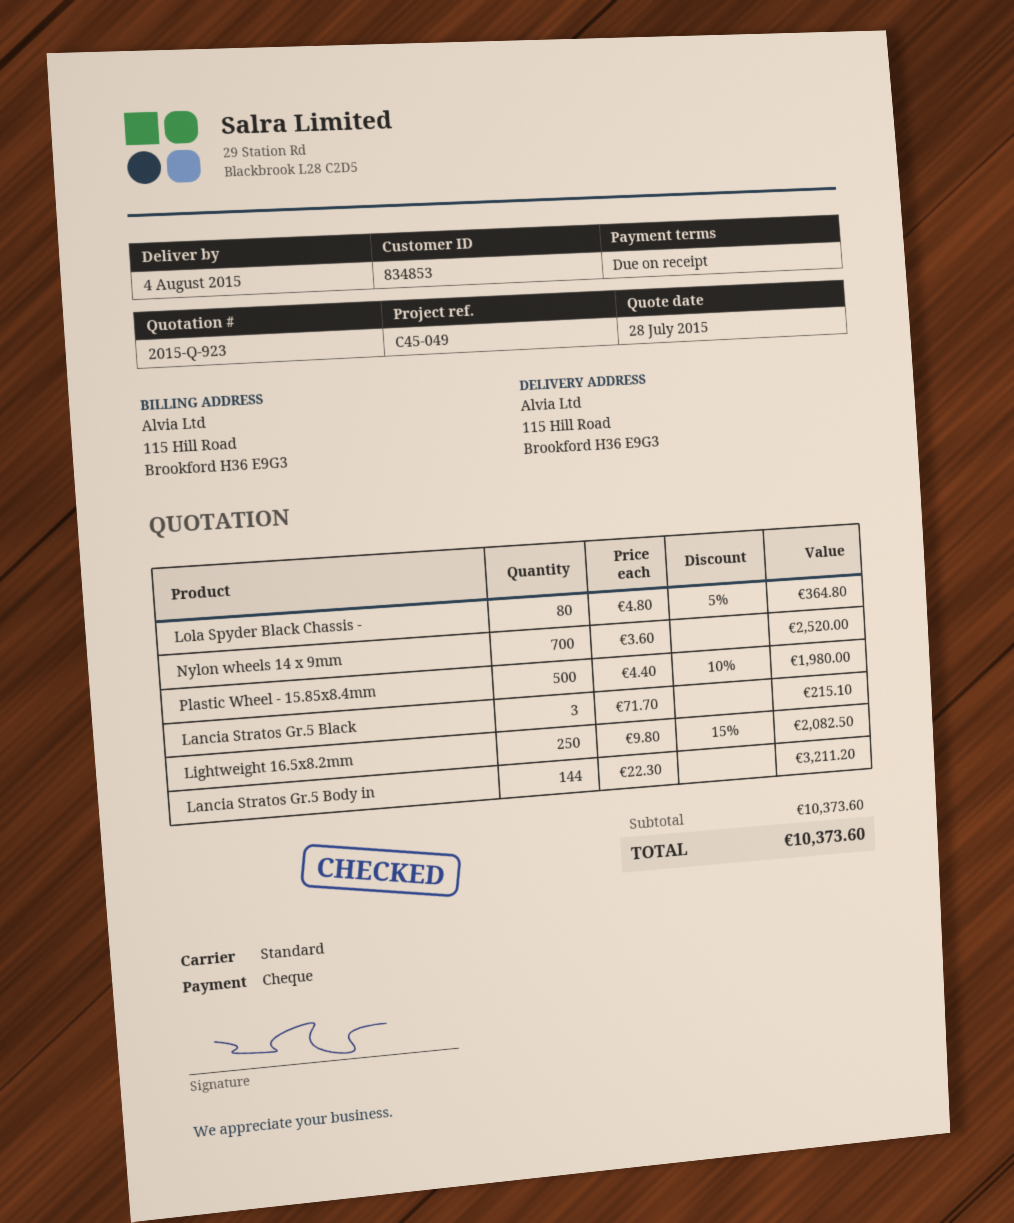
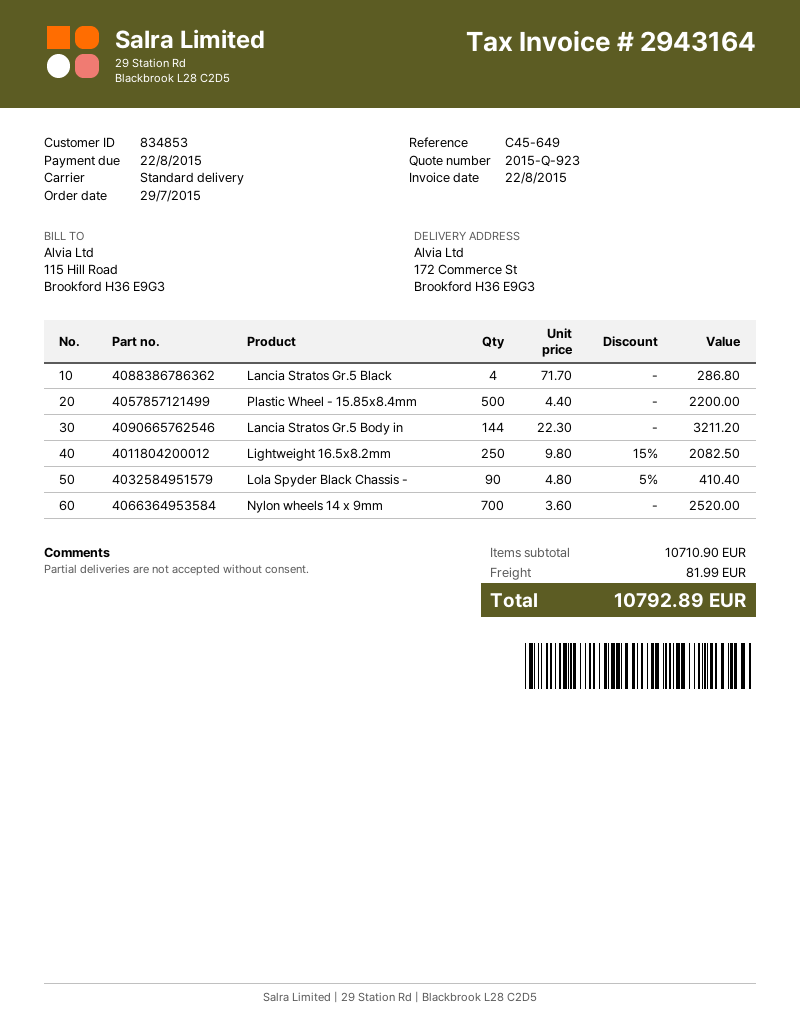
reference: C45-049 -> C45-649
ship to: 115 Hill Road, Brookford H36 E9G3 -> 172 Commerce St, Brookford H36 E9G3
Lola Spyder Black Chassis -: 80 x 4.80 - 5% = 364.80 -> 90 x 4.80 - 5% = 410.40
Plastic Wheel - 15.85x8.4mm: 500 x 4.40 - 10% = 1980.00 -> 500 x 4.40 = 2200.00
Lancia Stratos Gr.5 Black: 3 x 71.70 = 215.10 -> 4 x 71.70 = 286.80
subtotal: 10373.60 -> 10710.90
shipping: none -> 81.99
total: 10373.60 -> 10792.89

